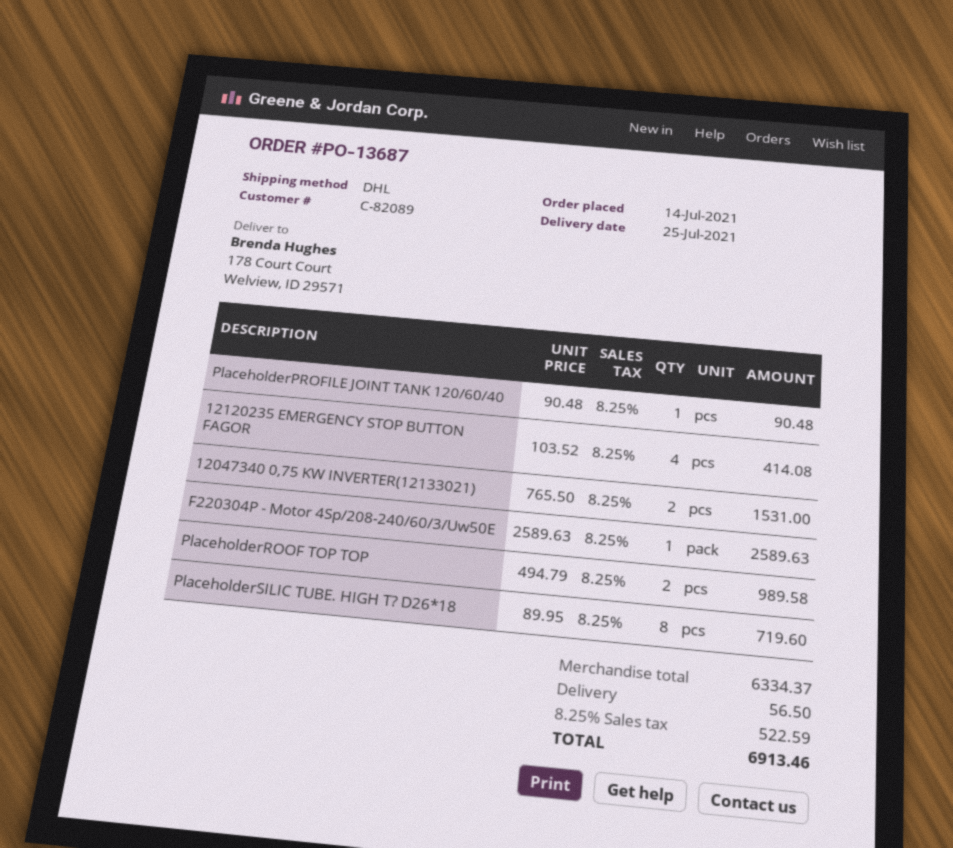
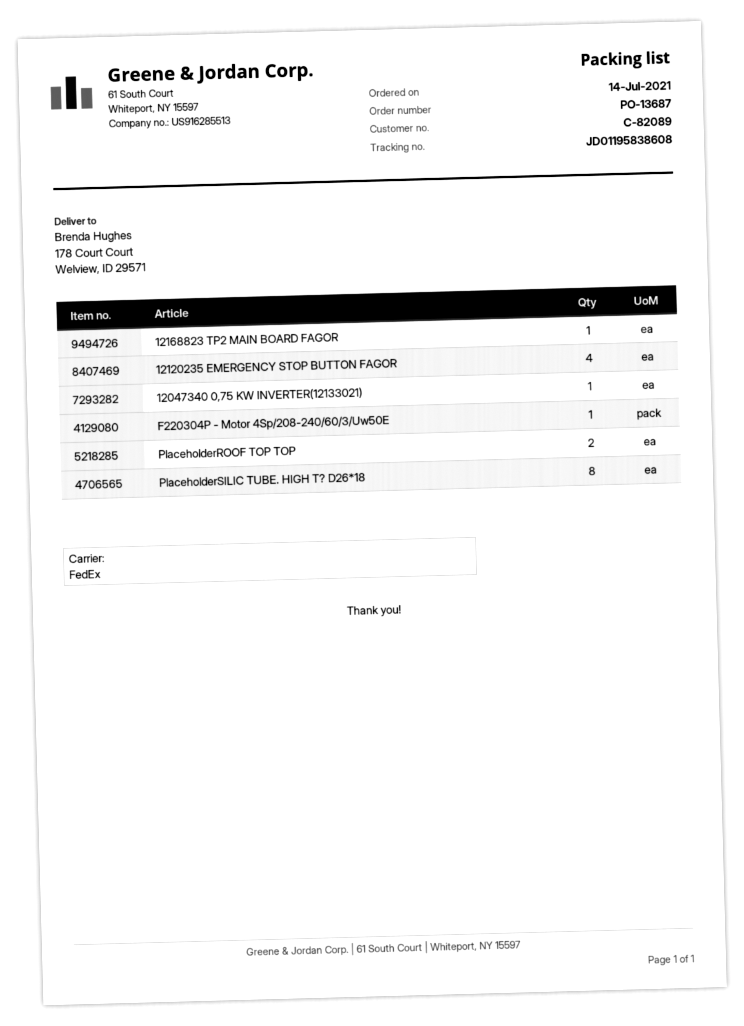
shipping method: DHL -> FedEx
PlaceholderPROFILE JOINT TANK 120/60/40: 1 -> none
12047340 0,75 KW INVERTER(12133021): 2 -> 1
12168823 TP2 MAIN BOARD FAGOR: none -> 1

